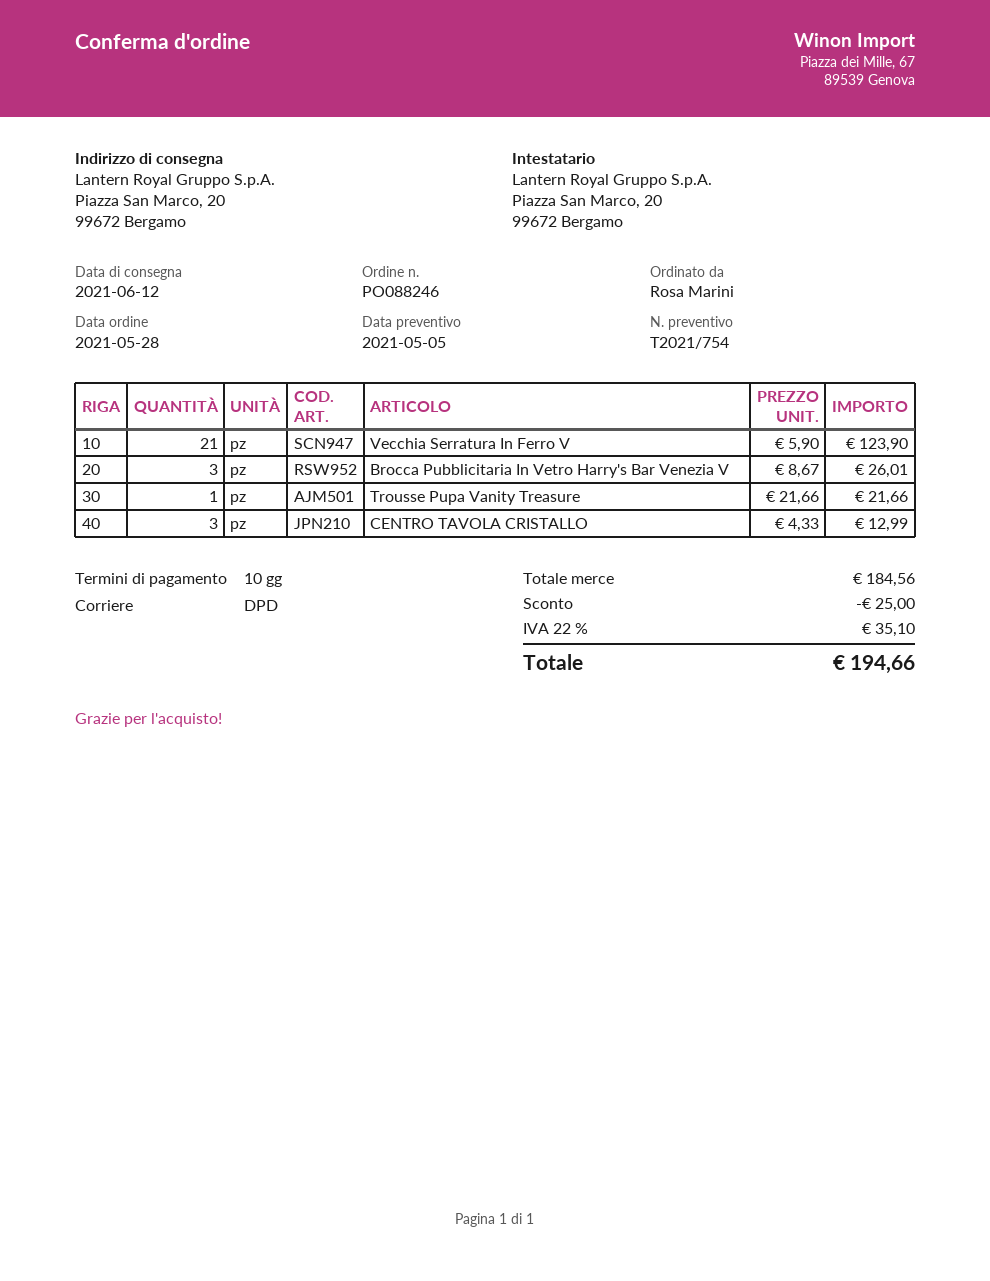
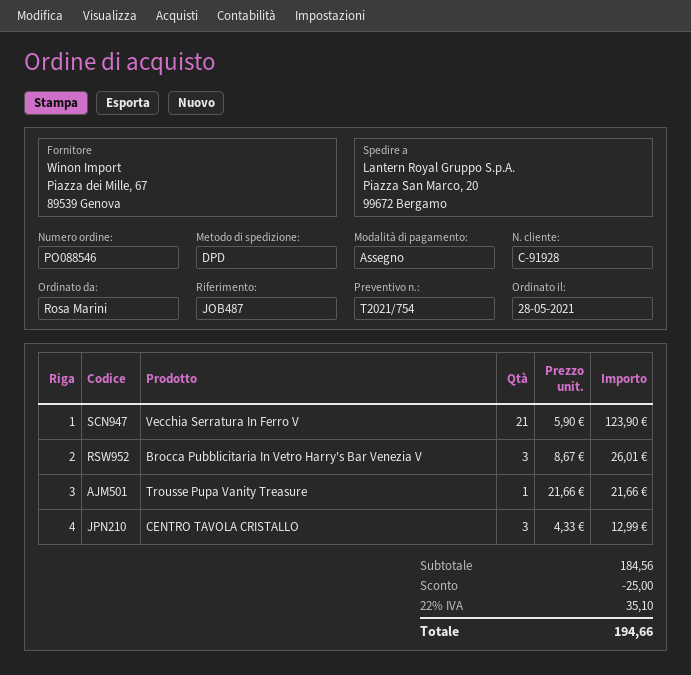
order number: PO088246 -> PO088546

